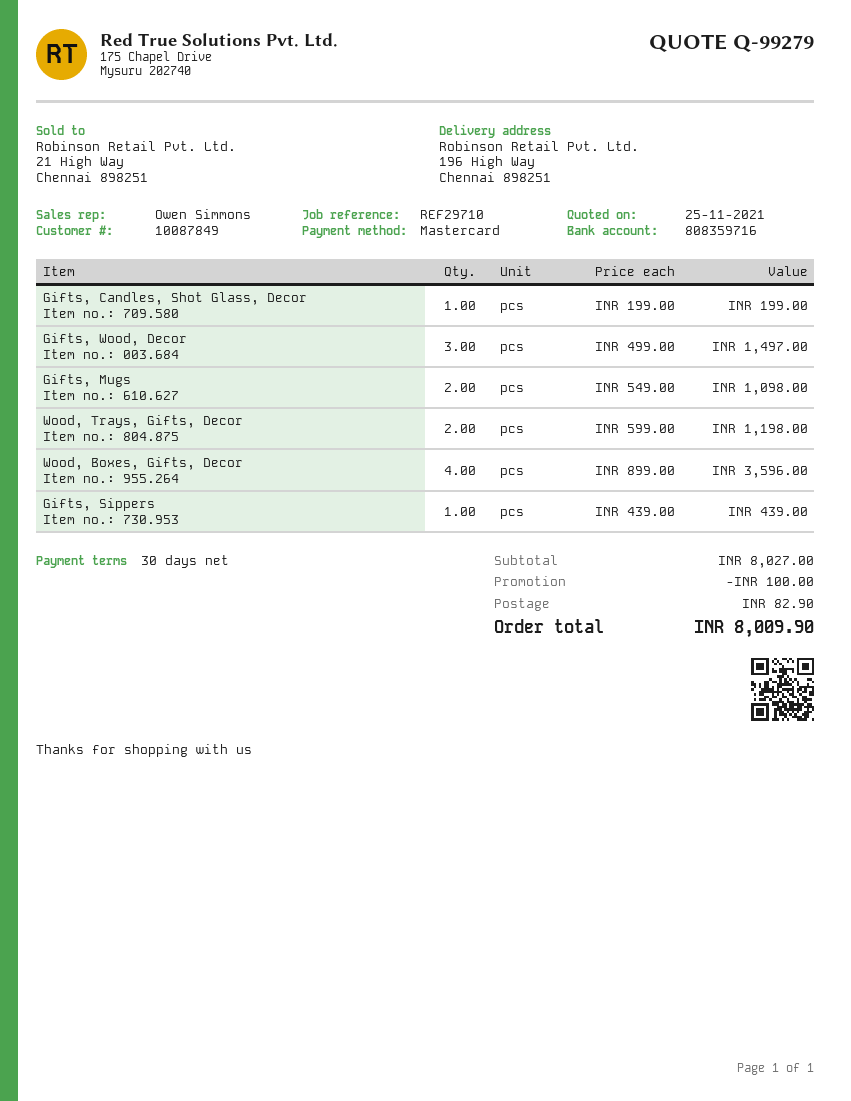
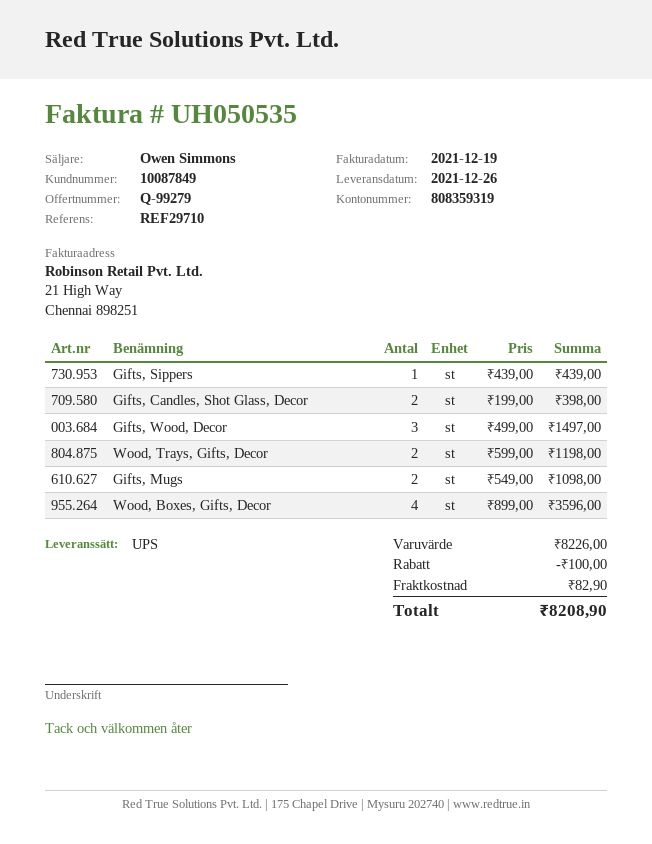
bank account: 808359716 -> 808359319
Gifts, Candles, Shot Glass, Decor: 1 x 199.00 = 199.00 -> 2 x 199.00 = 398.00
subtotal: 8027.00 -> 8226.00
total: 8009.90 -> 8208.90

